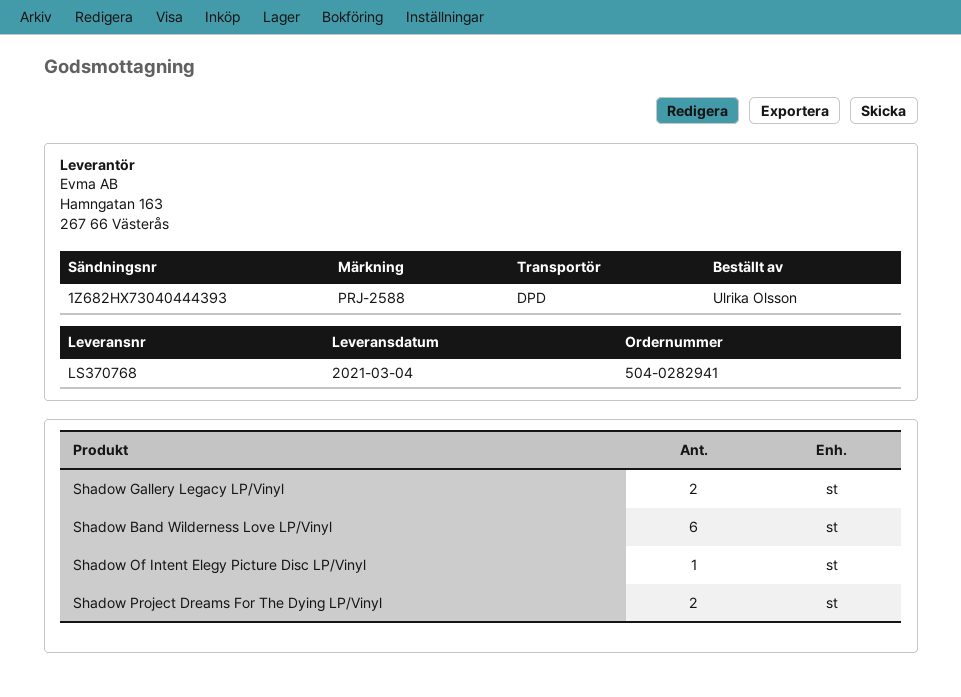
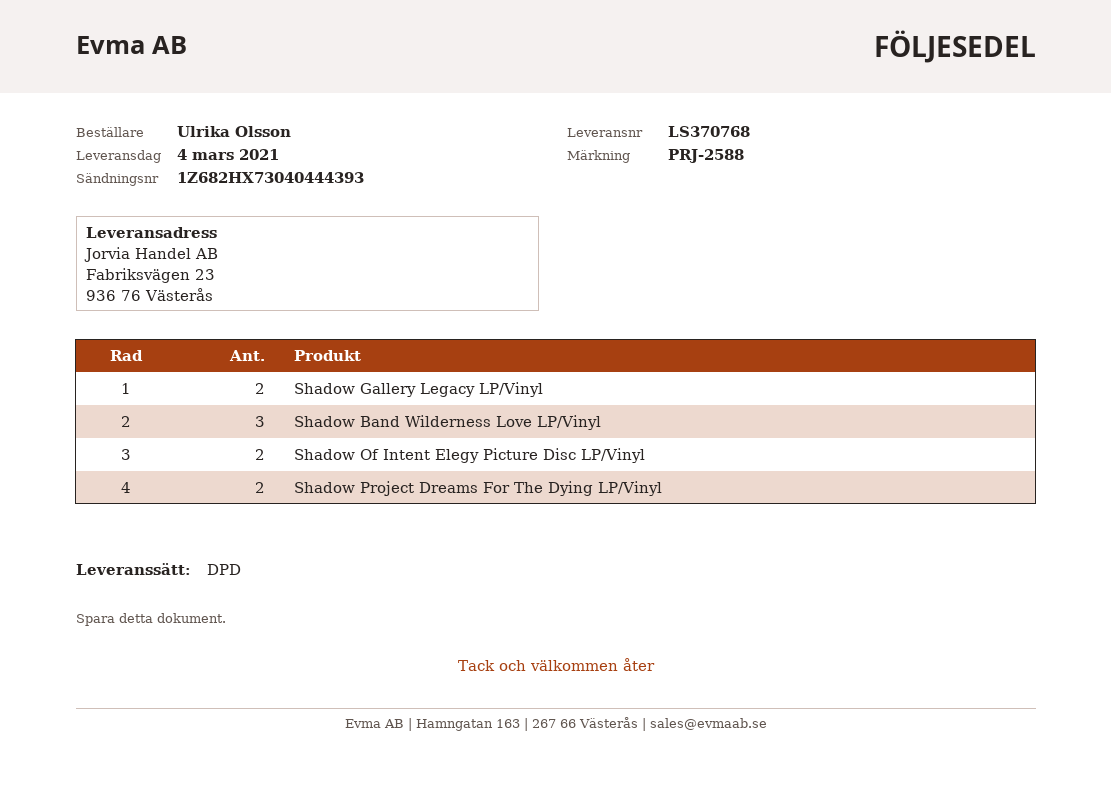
Shadow Band Wilderness Love LP/Vinyl: 6 -> 3
Shadow Of Intent Elegy Picture Disc LP/Vinyl: 1 -> 2

